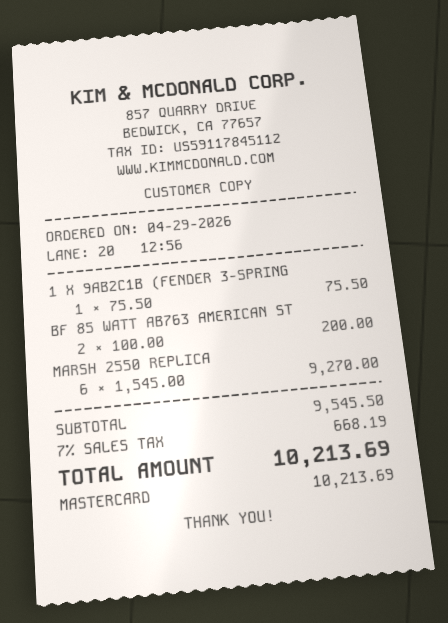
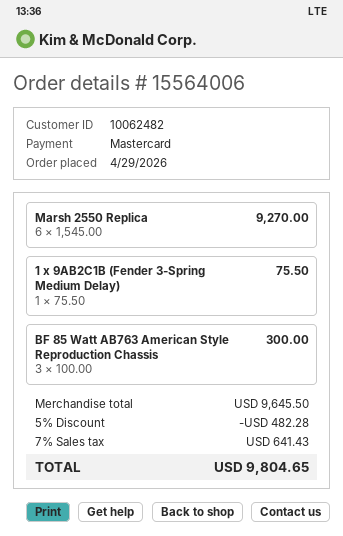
BF 85 WATT AB763 AMERICAN ST: 2 x 100.00 = 200.00 -> 3 x 100.00 = 300.00
subtotal: 9545.50 -> 9645.50
discount: none -> 5% = 482.28
tax: 7% = 668.19 -> 7% = 641.43
total: 10213.69 -> 9804.65

